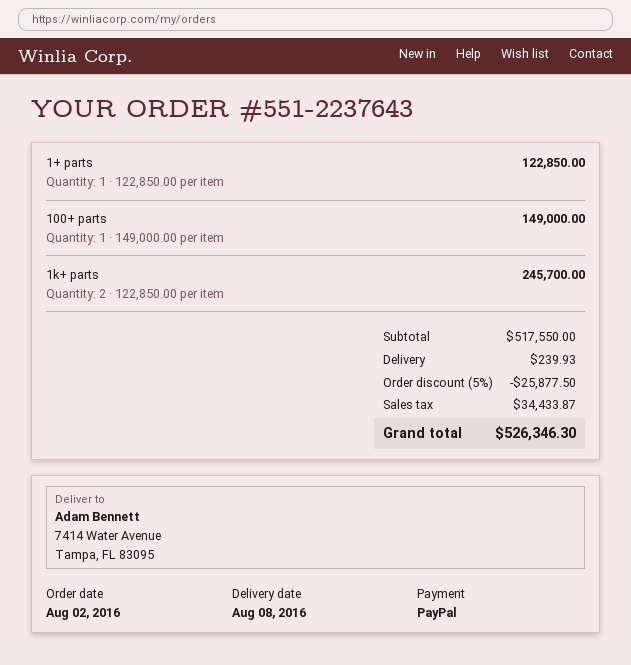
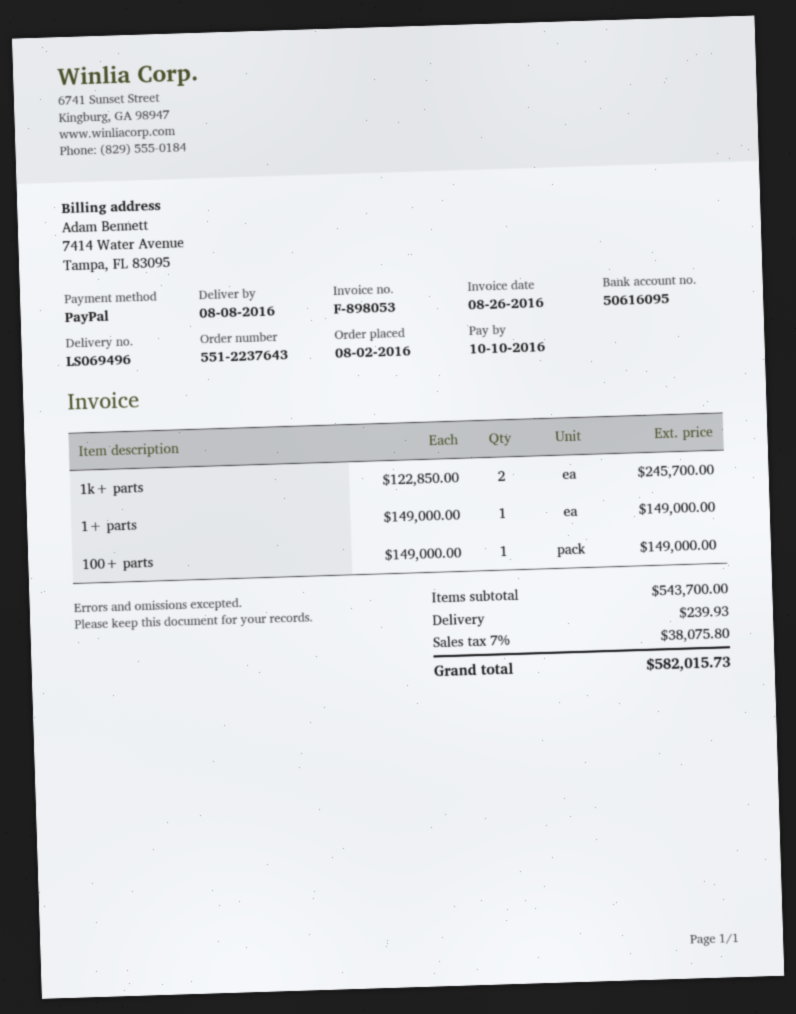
1+ parts: 1 x 122850.00 = 122850.00 -> 1 x 149000.00 = 149000.00
subtotal: 517550.00 -> 543700.00
discount: 5% = 25877.50 -> none
tax: 34433.87 -> 38075.80
total: 526346.30 -> 582015.73

